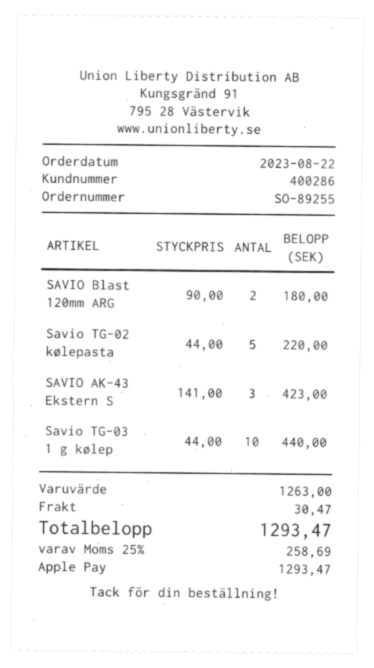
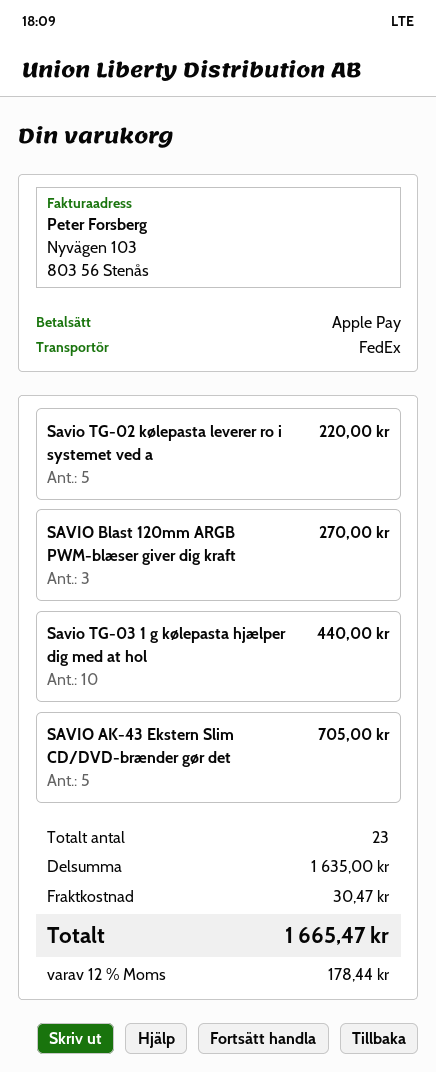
SAVIO Blast 120mm ARG: 2 for 180.00 -> 3 for 270.00
SAVIO AK-43 Ekstern S: 3 for 423.00 -> 5 for 705.00
subtotal: 1263.00 -> 1635.00
tax: 25% = 258.69 -> 12% = 178.44
total: 1293.47 -> 1665.47

